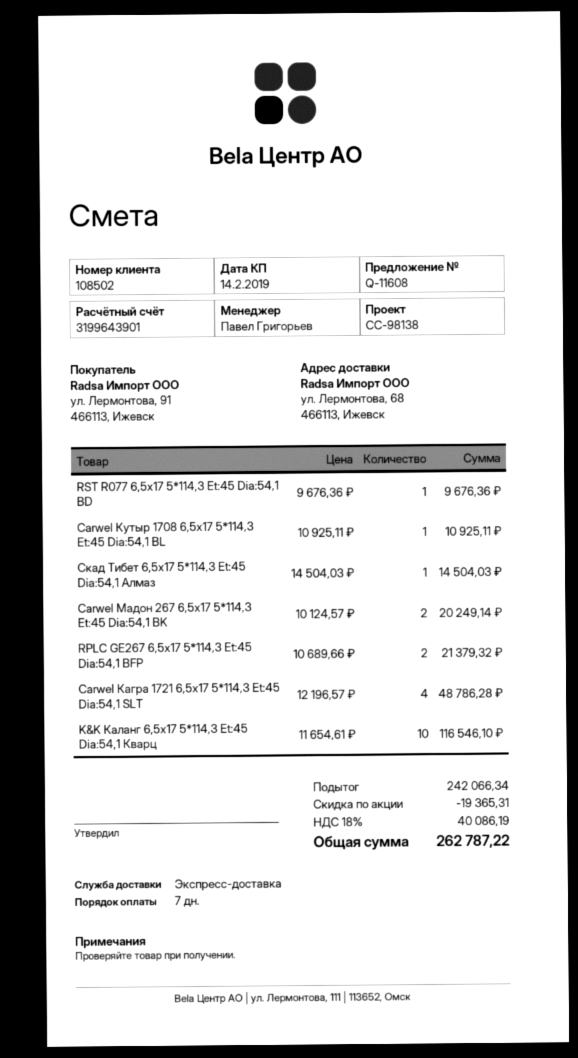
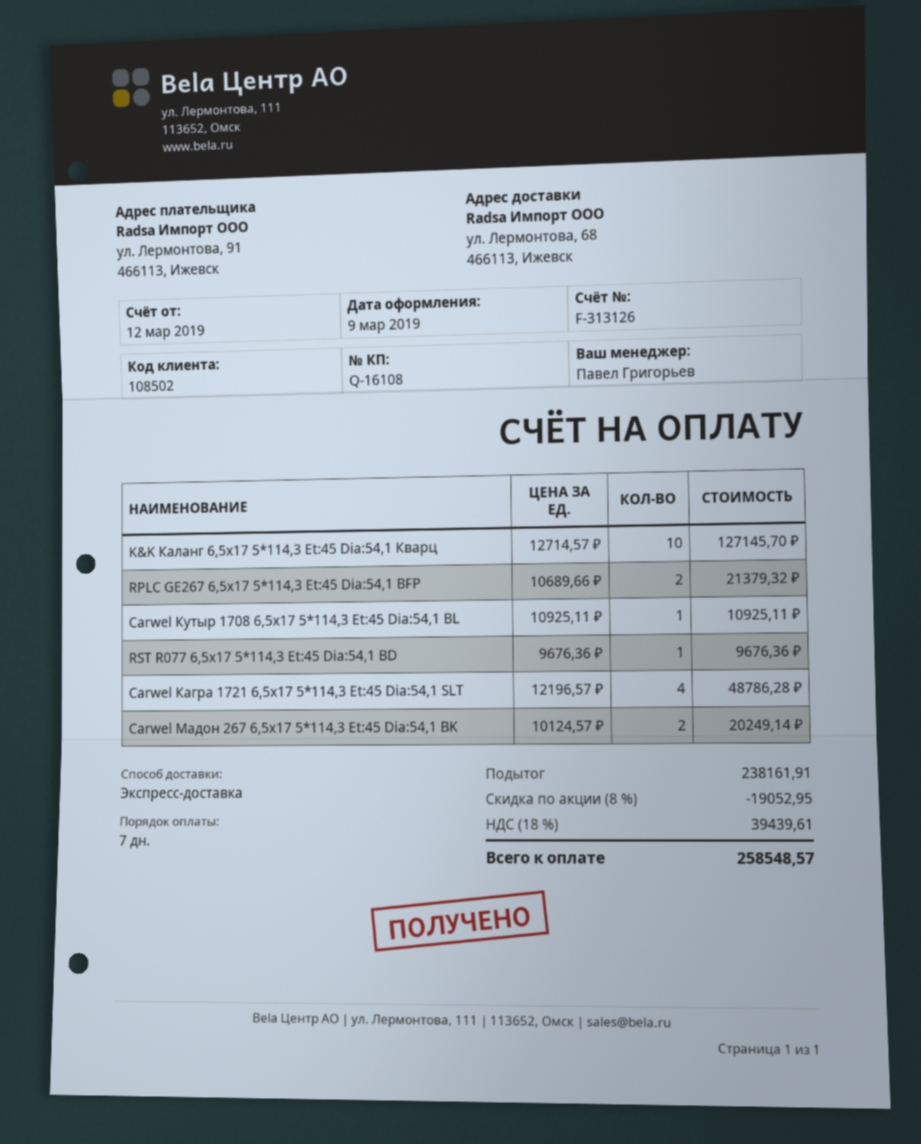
quote number: Q-11608 -> Q-16108
Скад Тибет 6,5x17 5*114,3 Et:45 Dia:54,1 Алмаз: 1 x 14504.03 = 14504.03 -> none
K&K Каланг 6,5x17 5*114,3 Et:45 Dia:54,1 Кварц: 10 x 11654.61 = 116546.10 -> 10 x 12714.57 = 127145.70
subtotal: 242066.34 -> 238161.91
discount: 19365.31 -> 19052.95
tax: 18% = 40086.19 -> 18% = 39439.61
total: 262787.22 -> 258548.57

